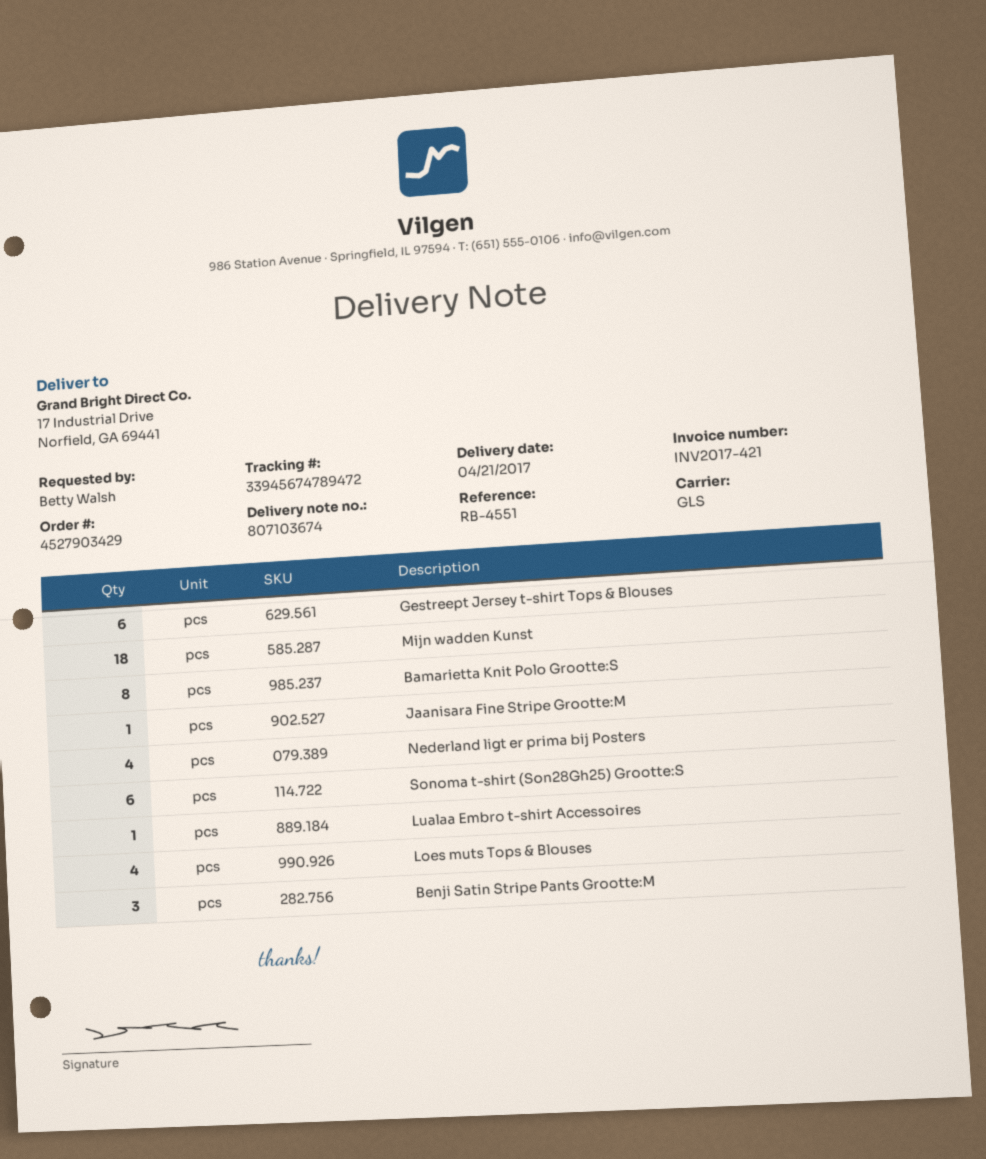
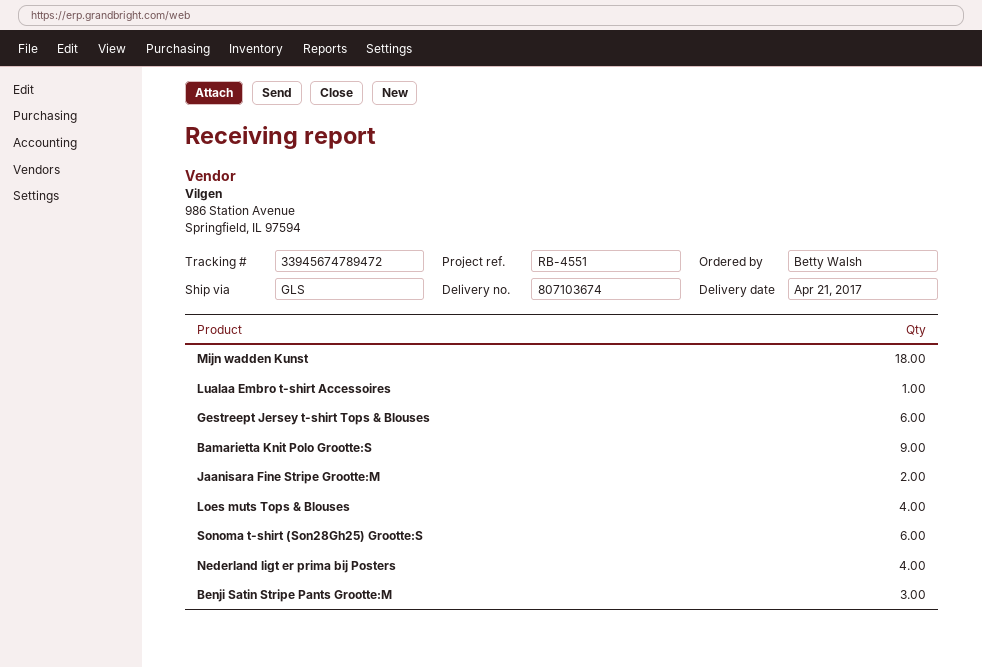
Bamarietta Knit Polo Grootte:S: 8 -> 9
Jaanisara Fine Stripe Grootte:M: 1 -> 2

